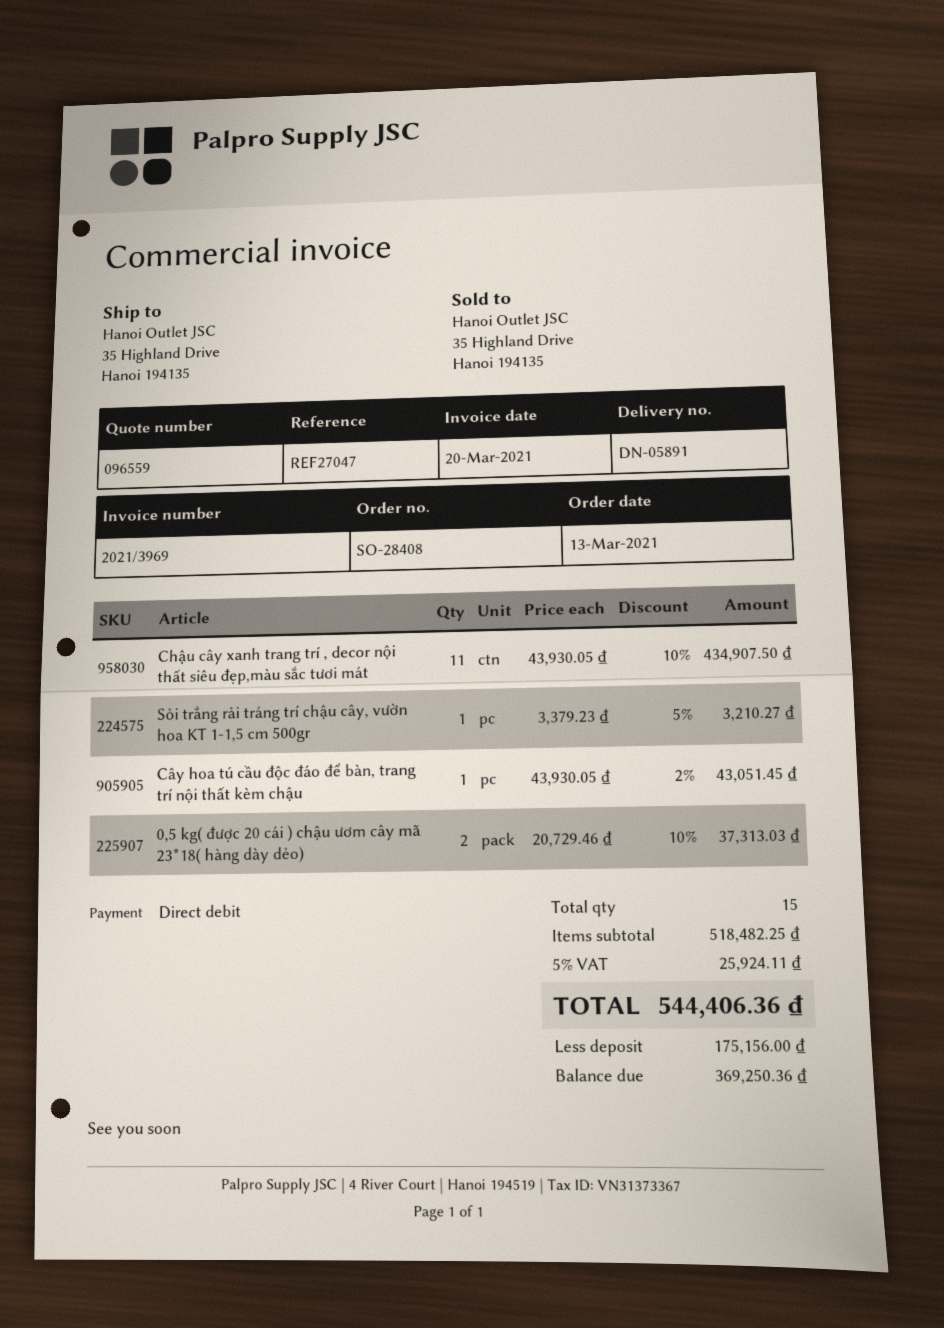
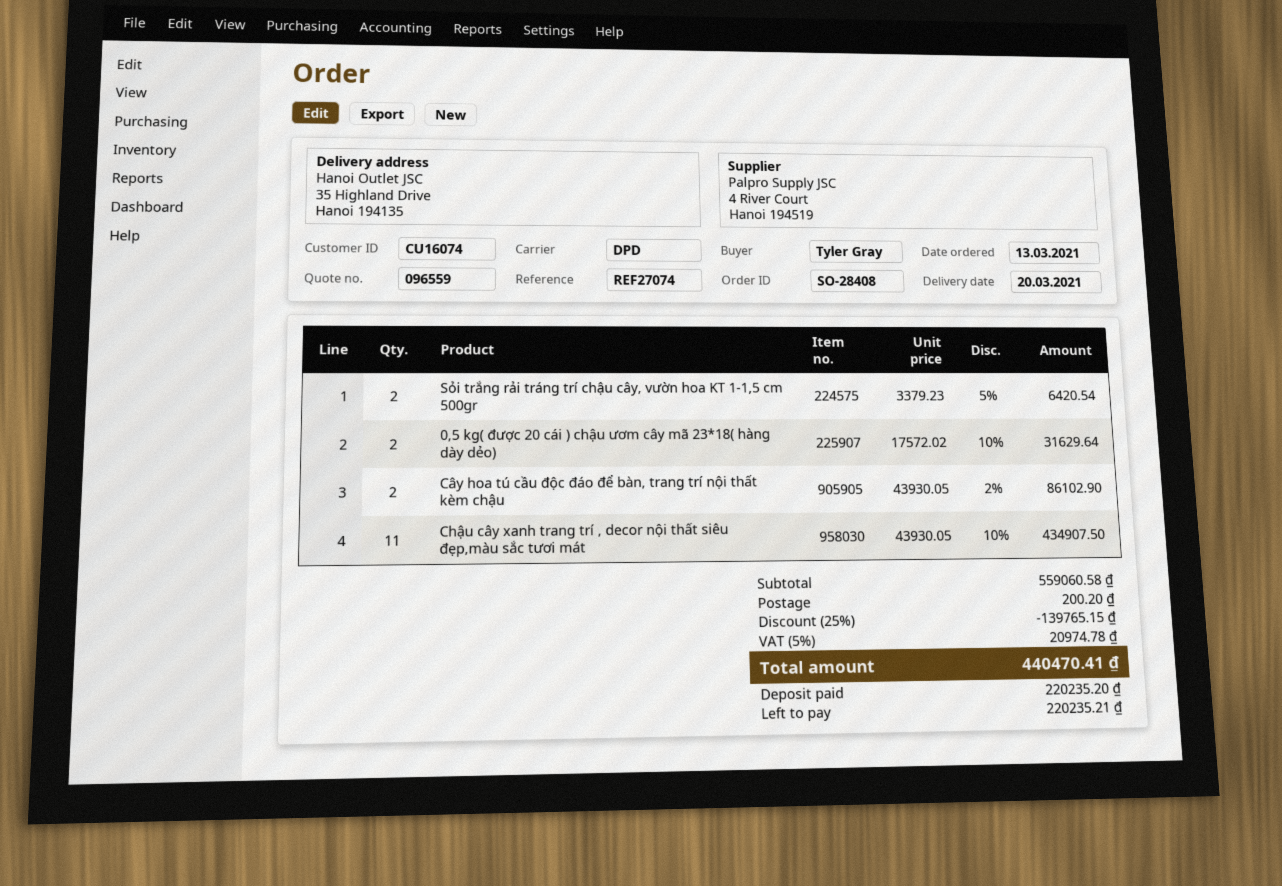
reference: REF27047 -> REF27074
Sỏi trắng rải tráng trí chậu cây, vườn hoa KT 1-1,5 cm 500gr: 1 x 3379.23 - 5% = 3210.27 -> 2 x 3379.23 - 5% = 6420.54
Cây hoa tú cầu độc đáo để bàn, trang trí nội thất kèm chậu: 1 x 43930.05 - 2% = 43051.45 -> 2 x 43930.05 - 2% = 86102.90
0,5 kg( được 20 cái ) chậu ươm cây mã 23*18( hàng dày dẻo): 2 x 20729.46 - 10% = 37313.03 -> 2 x 17572.02 - 10% = 31629.64
subtotal: 518482.25 -> 559060.58
discount: none -> 25% = 139765.15
shipping: none -> 200.20
tax: 5% = 25924.11 -> 5% = 20974.78
total: 544406.36 -> 440470.41
deposit: 175156.00 -> 220235.20
balance: 369250.36 -> 220235.21

